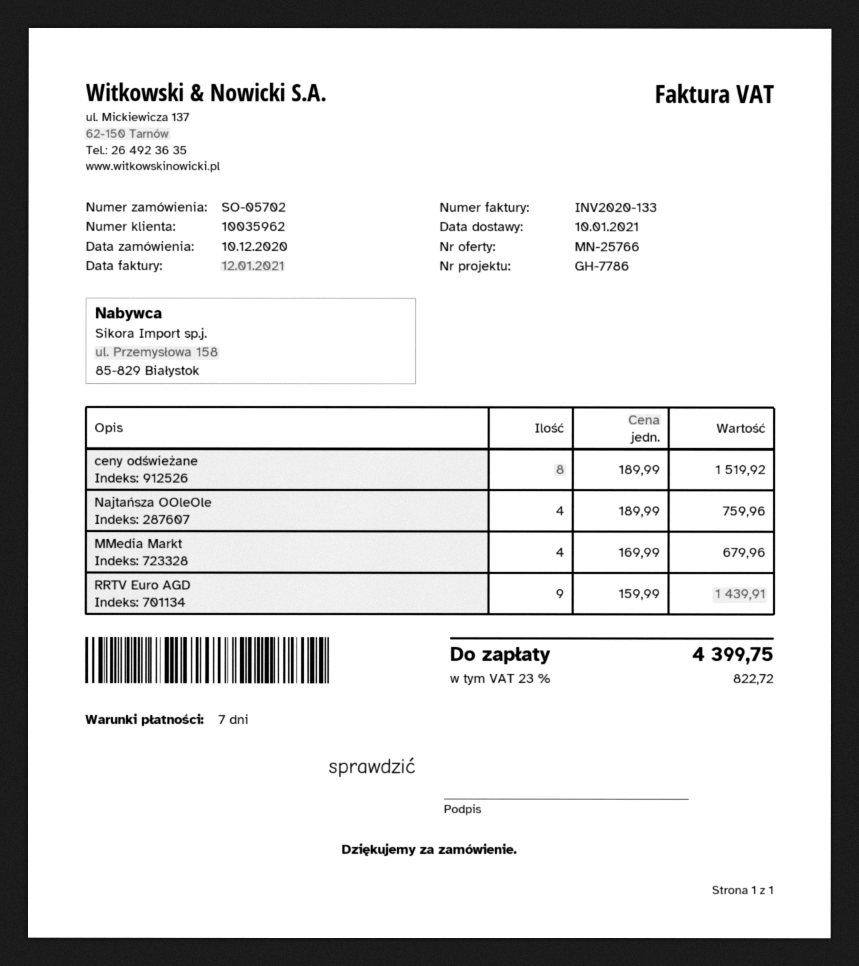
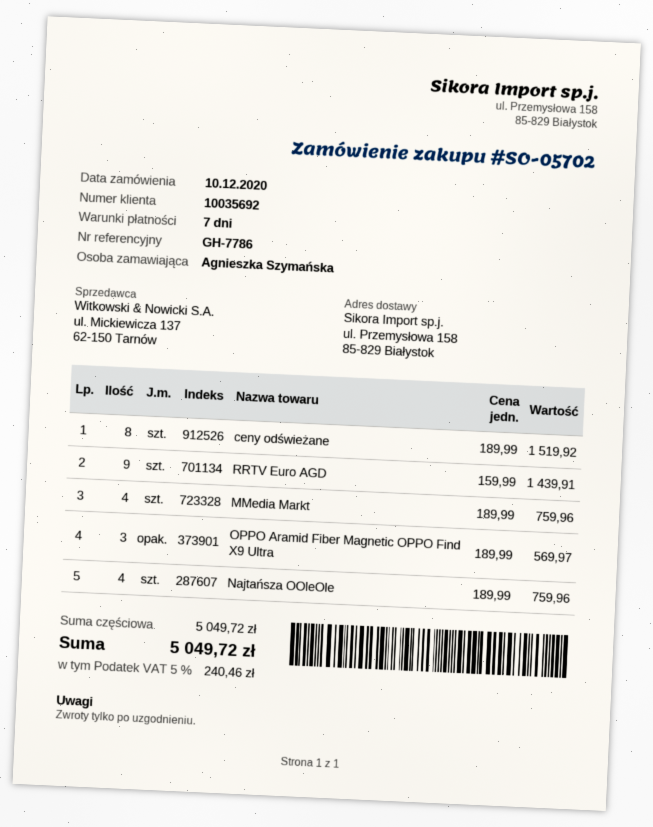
customer number: 10035962 -> 10035692
MMedia Markt: 4 x 169.99 = 679.96 -> 4 x 189.99 = 759.96
OPPO Aramid Fiber Magnetic OPPO Find X9 Ultra: none -> 3 x 189.99 = 569.97
tax: 23% = 822.72 -> 5% = 240.46
total: 4399.75 -> 5049.72

